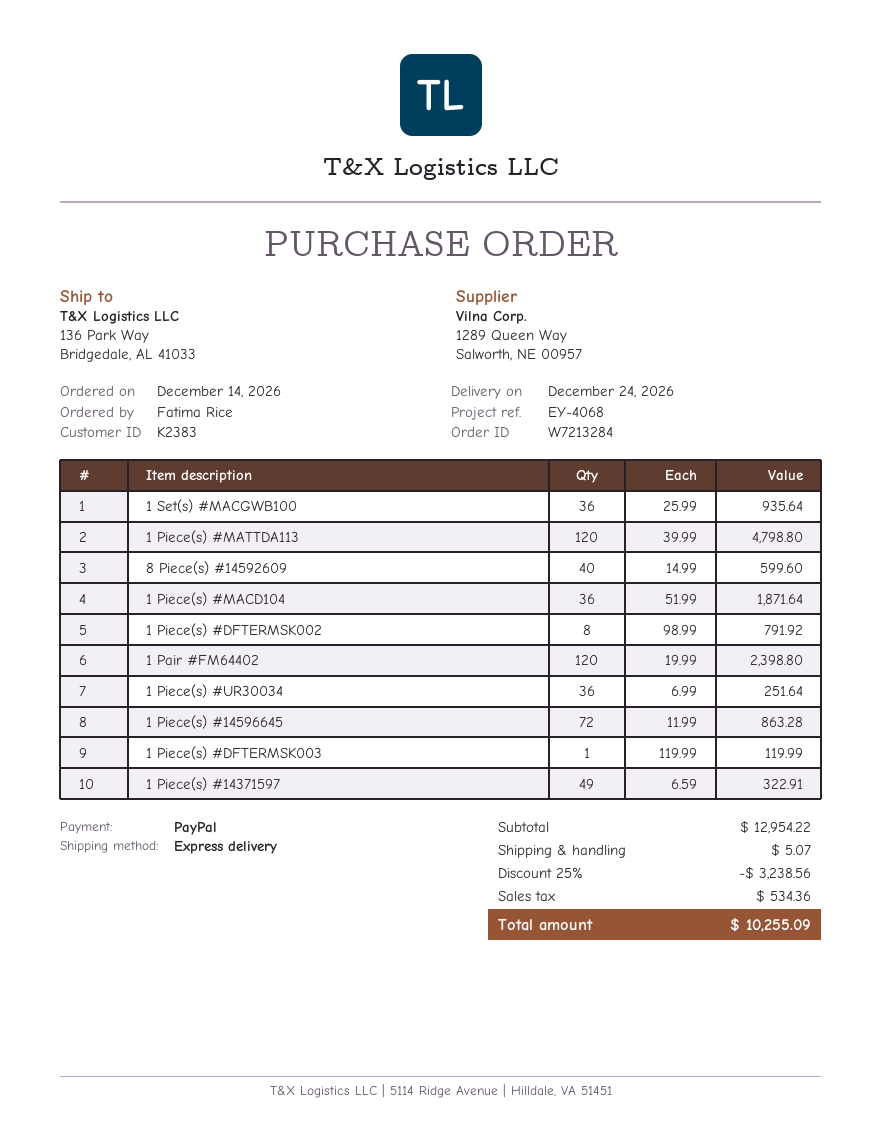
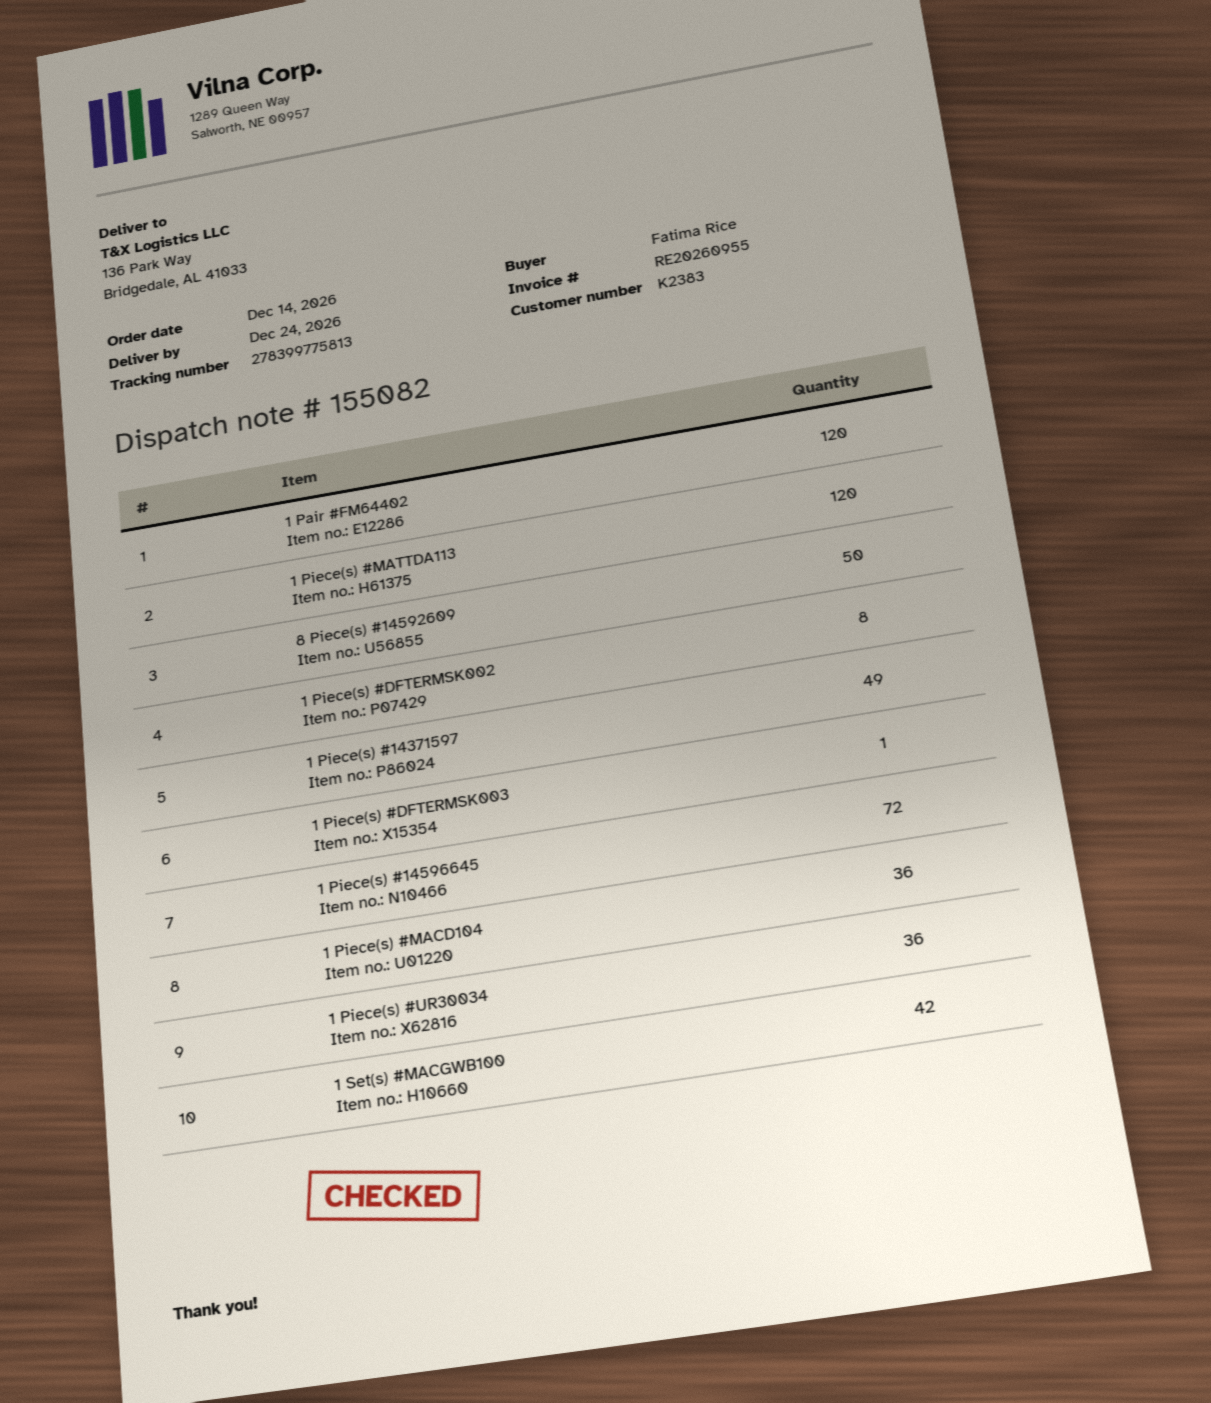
1 Set(s) #MACGWB100: 36 -> 42
8 Piece(s) #14592609: 40 -> 50

